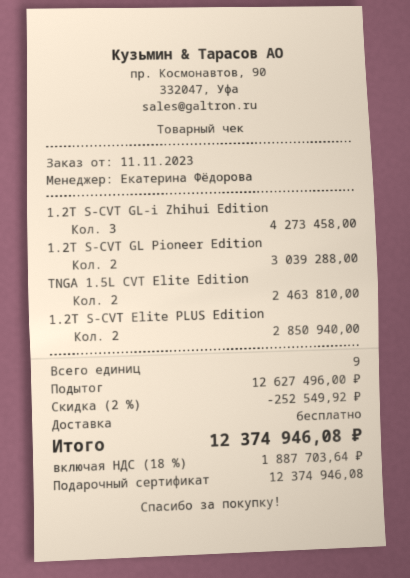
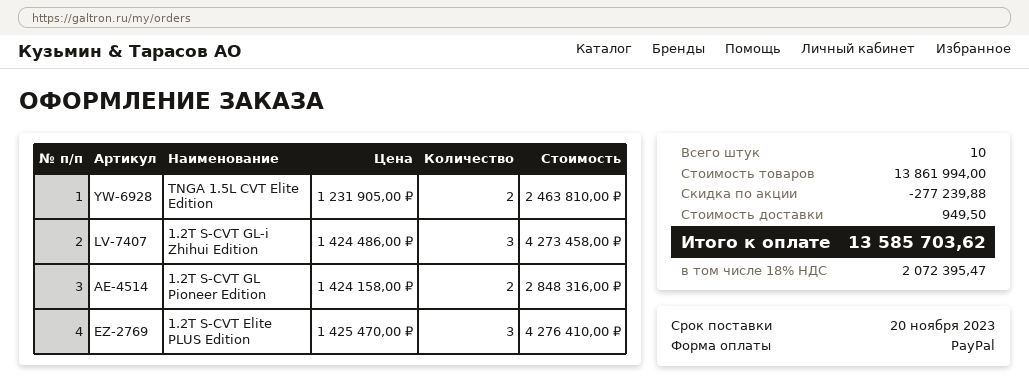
payment method: gift card -> PayPal
1.2T S-CVT GL Pioneer Edition: 2 for 3039288.00 -> 2 for 2848316.00
1.2T S-CVT Elite PLUS Edition: 2 for 2850940.00 -> 3 for 4276410.00
total quantity: 9 -> 10
subtotal: 12627496.00 -> 13861994.00
discount: 252549.92 -> 277239.88
shipping: 0.00 -> 949.50
tax: 18% = 1887703.64 -> 18% = 2072395.47
total: 12374946.08 -> 13585703.62

